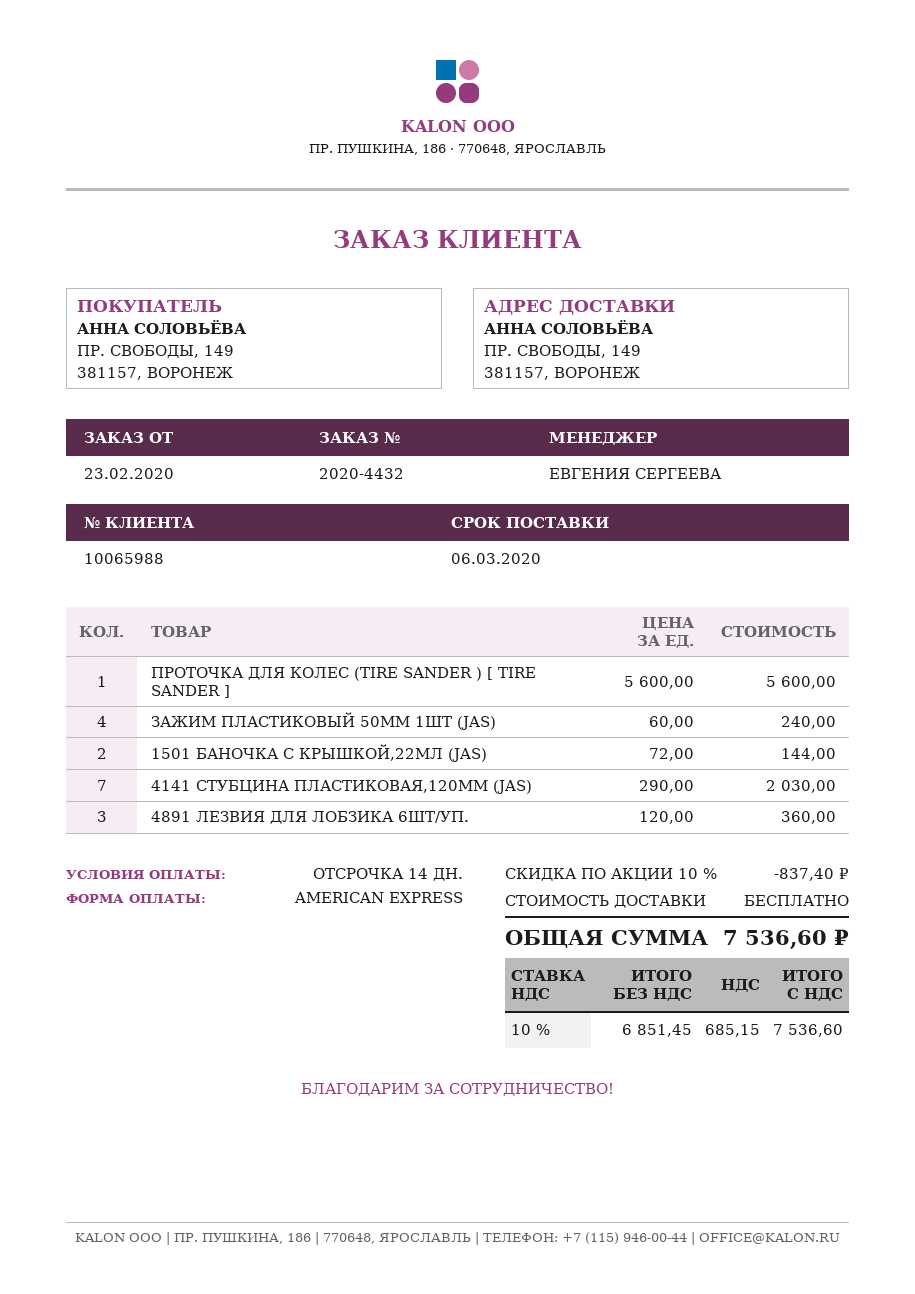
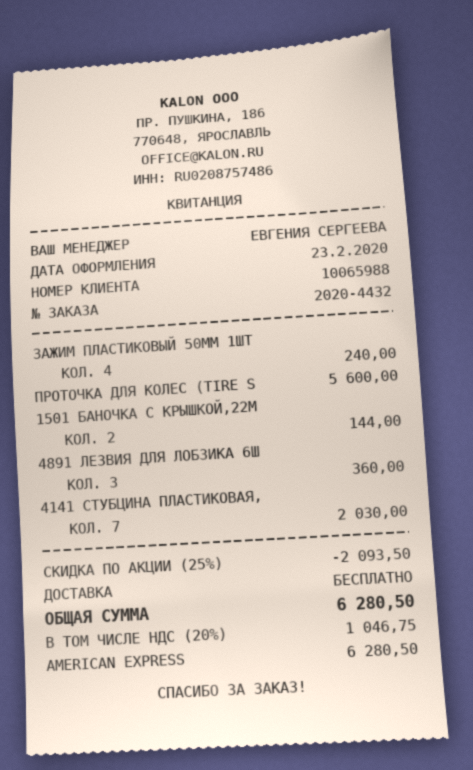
discount: 10% = 837.40 -> 25% = 2093.50
tax: 10% = 685.15 -> 20% = 1046.75
total: 7536.60 -> 6280.50

